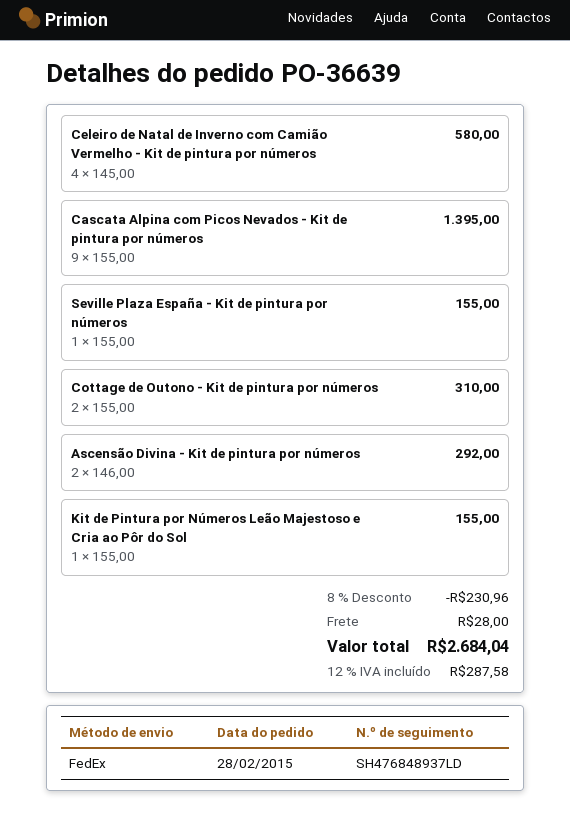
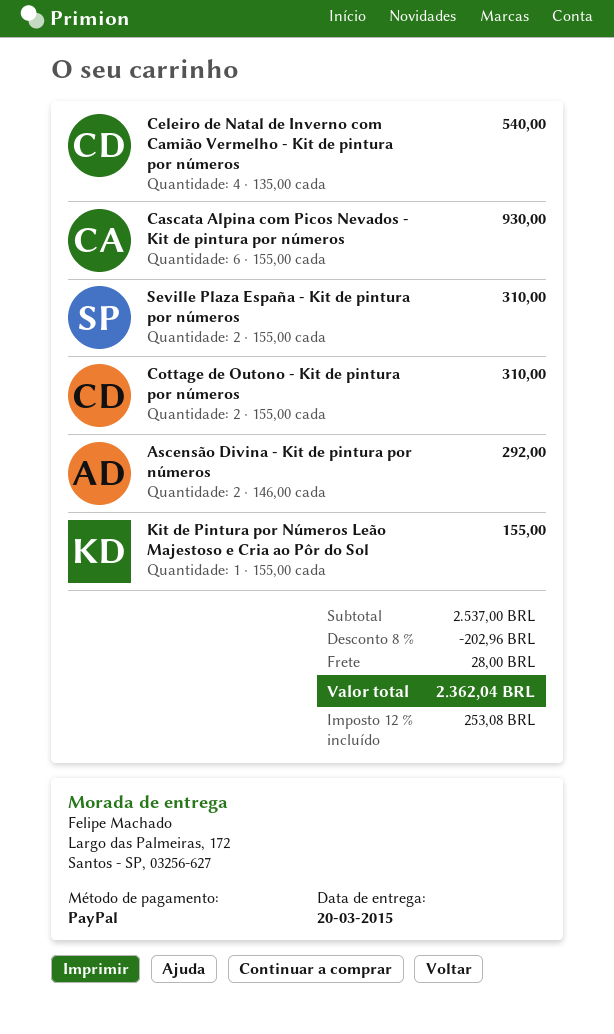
Celeiro de Natal de Inverno com Camião Vermelho - Kit de pintura por números: 4 x 145.00 = 580.00 -> 4 x 135.00 = 540.00
Cascata Alpina com Picos Nevados - Kit de pintura por números: 9 x 155.00 = 1395.00 -> 6 x 155.00 = 930.00
Seville Plaza España - Kit de pintura por números: 1 x 155.00 = 155.00 -> 2 x 155.00 = 310.00
discount: 8% = 230.96 -> 8% = 202.96
tax: 12% = 287.58 -> 12% = 253.08
total: 2684.04 -> 2362.04

